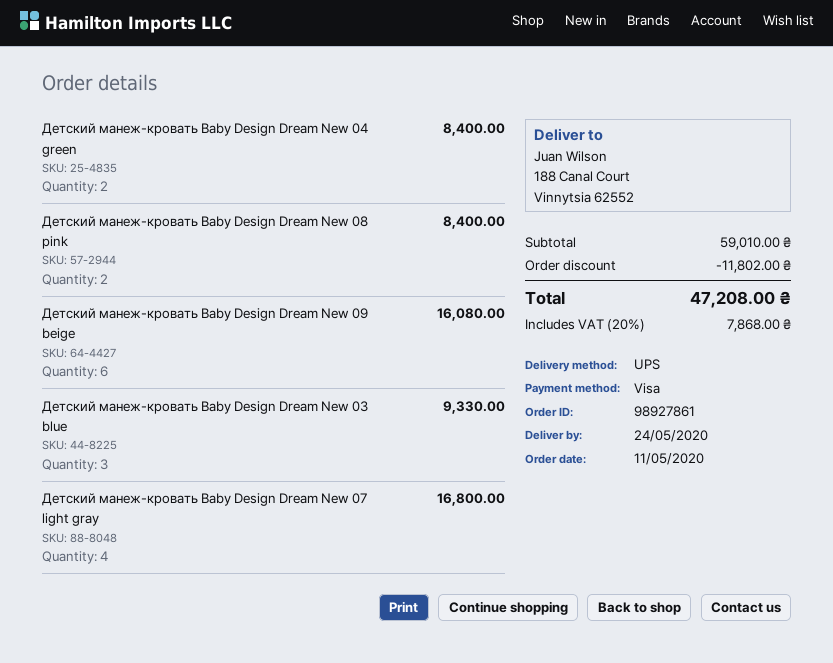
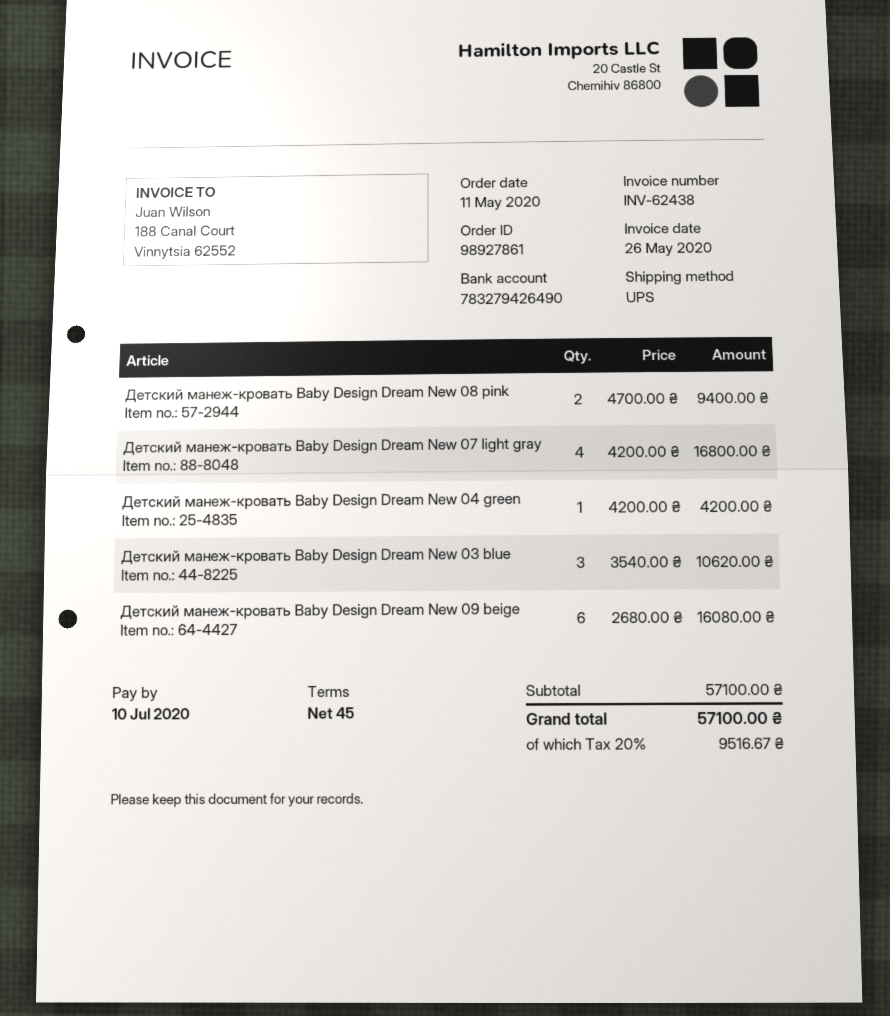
Детский манеж-кровать Baby Design Dream New 04 green: 2 for 8400.00 -> 1 for 4200.00
Детский манеж-кровать Baby Design Dream New 08 pink: 2 for 8400.00 -> 2 for 9400.00
Детский манеж-кровать Baby Design Dream New 03 blue: 3 for 9330.00 -> 3 for 10620.00
subtotal: 59010.00 -> 57100.00
discount: 11802.00 -> none
tax: 20% = 7868.00 -> 20% = 9516.67
total: 47208.00 -> 57100.00

